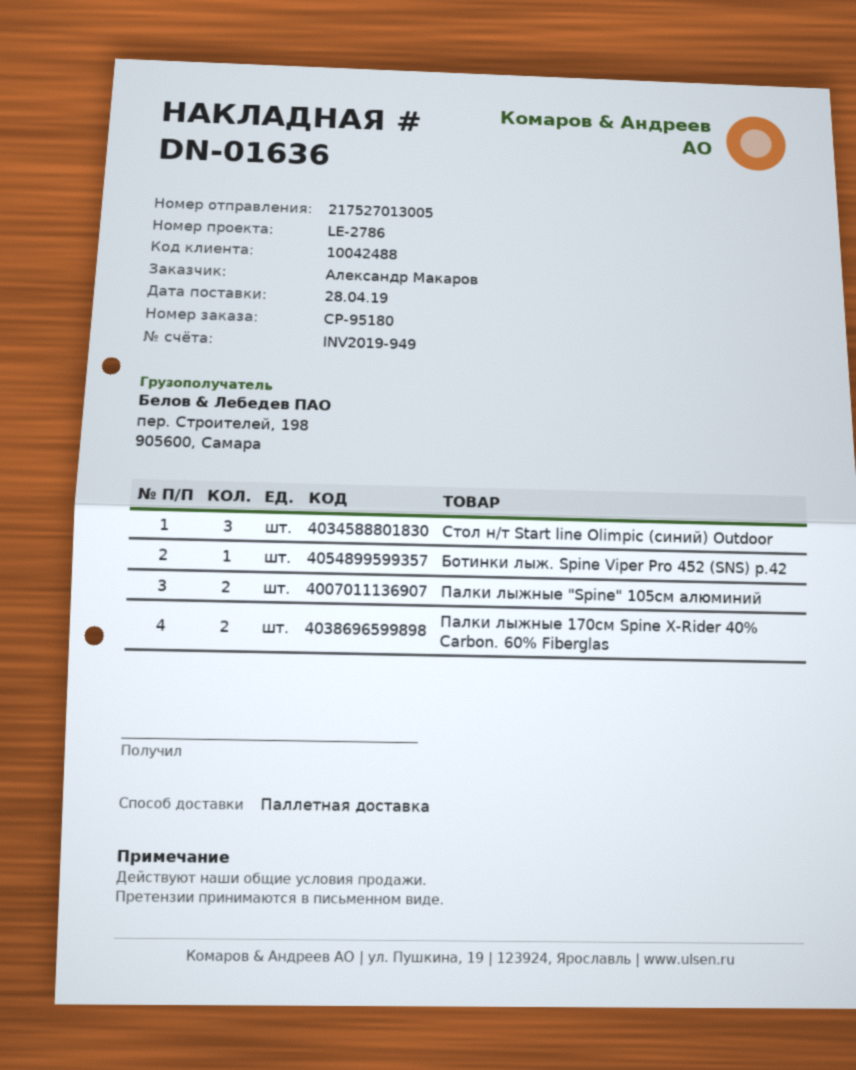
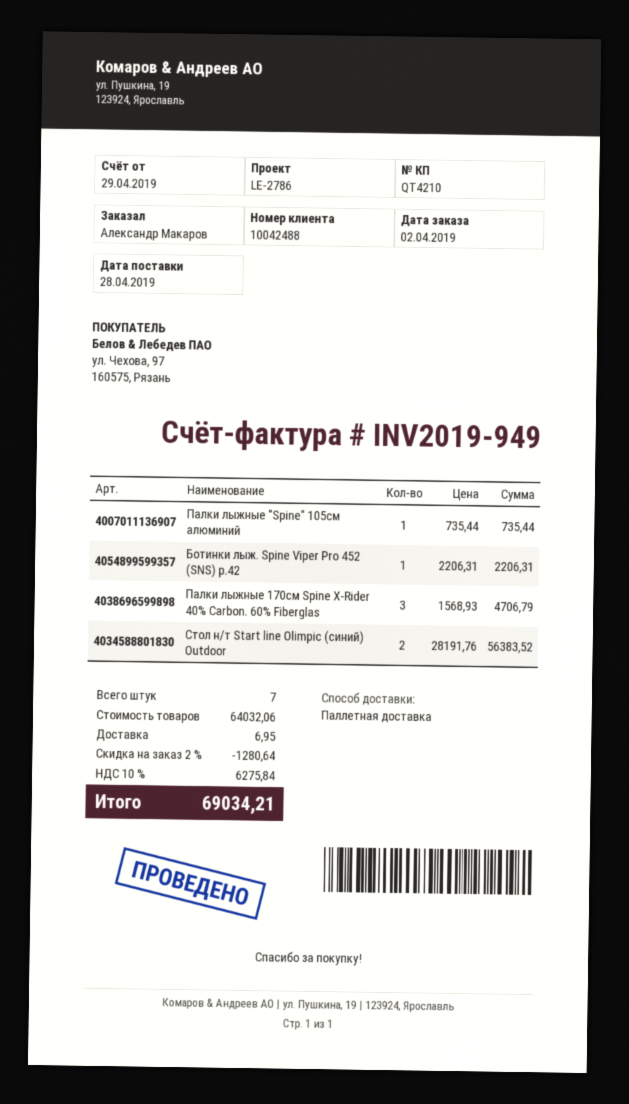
Стол н/т Start line Olimpic (синий) Outdoor: 3 -> 2
Палки лыжные "Spine" 105см алюминий: 2 -> 1
Палки лыжные 170см Spine X-Rider 40% Carbon. 60% Fiberglas: 2 -> 3

